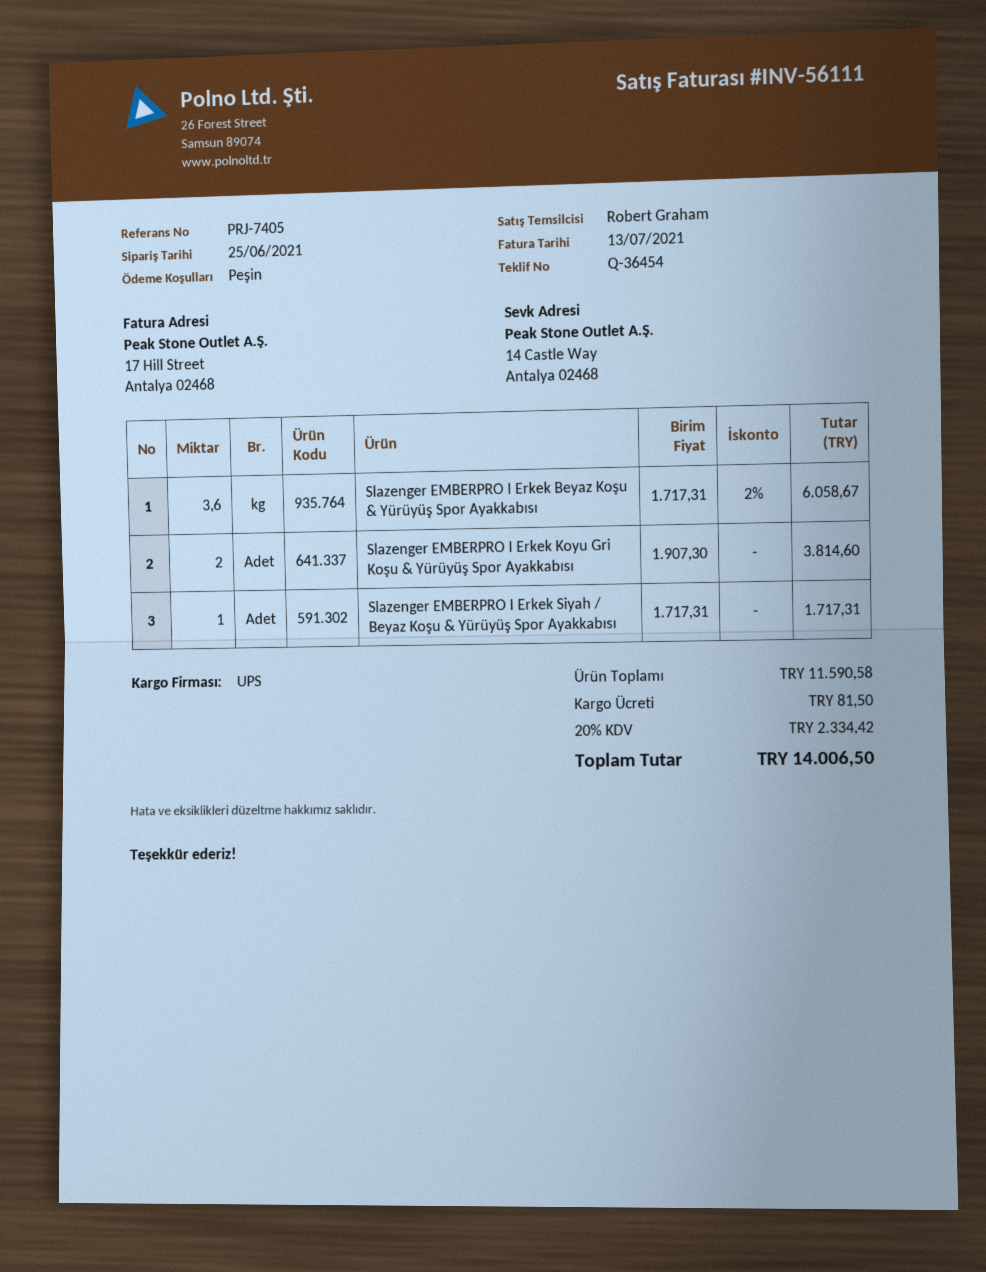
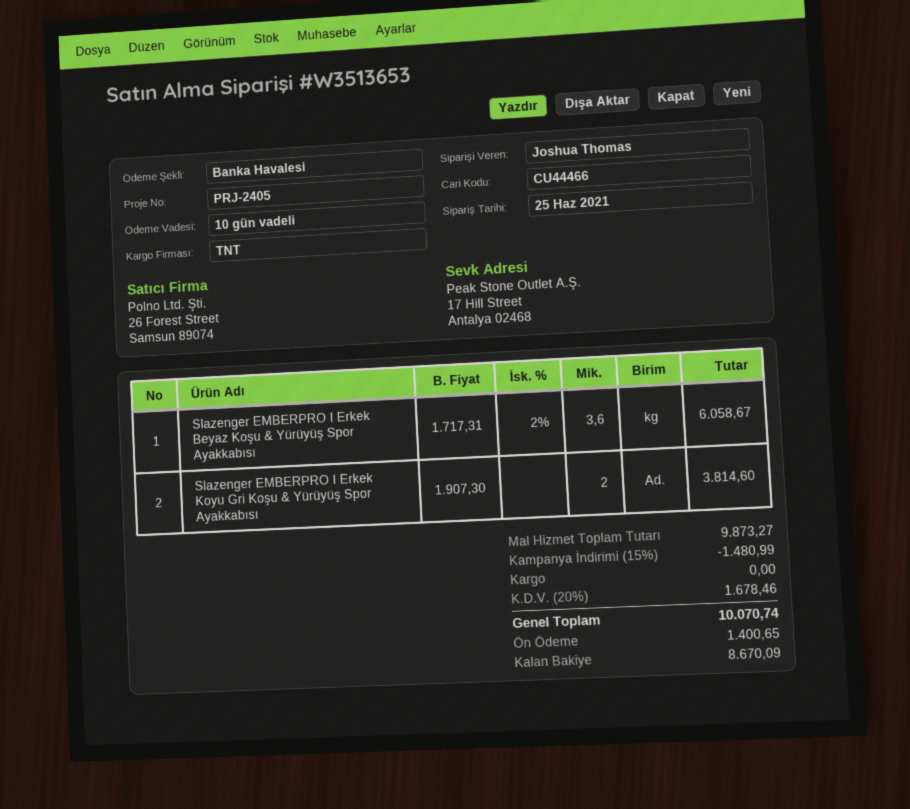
payment terms: on receipt -> 10 days
reference: PRJ-7405 -> PRJ-2405
shipping method: UPS -> TNT
ship to: 14 Castle Way, Antalya 02468 -> 17 Hill Street, Antalya 02468
Slazenger EMBERPRO I Erkek Siyah / Beyaz Koşu & Yürüyüş Spor Ayakkabısı: 1 x 1717.31 = 1717.31 -> none
subtotal: 11590.58 -> 9873.27
discount: none -> 15% = 1480.99
shipping: 81.50 -> 0.00
tax: 20% = 2334.42 -> 20% = 1678.46
total: 14006.50 -> 10070.74

